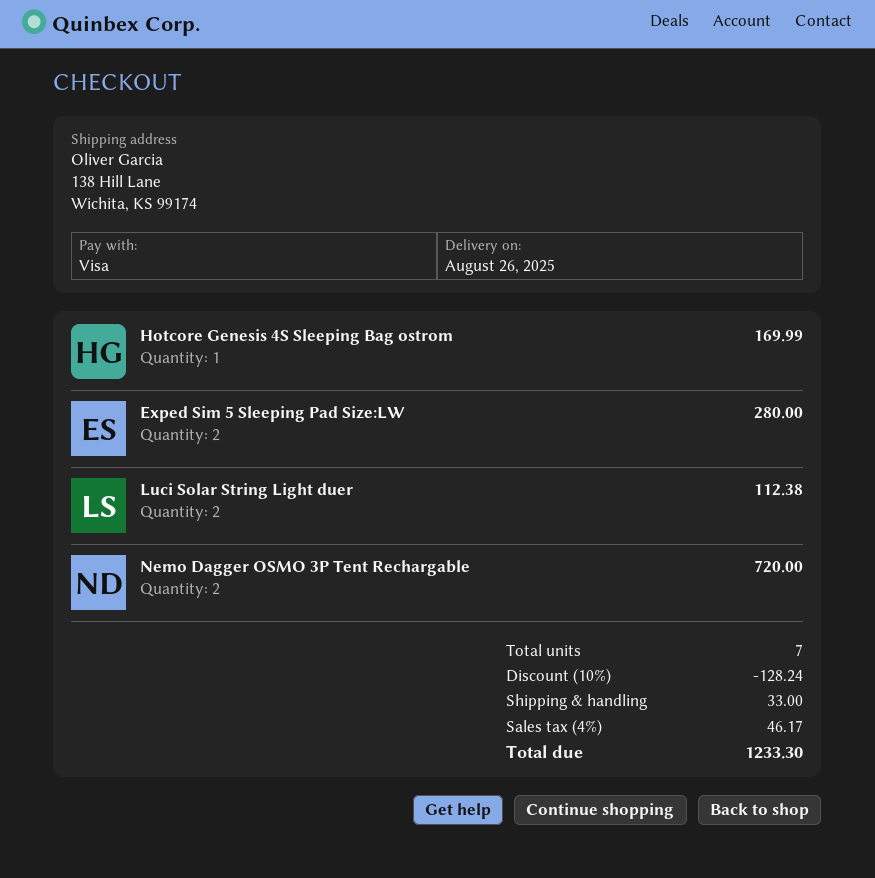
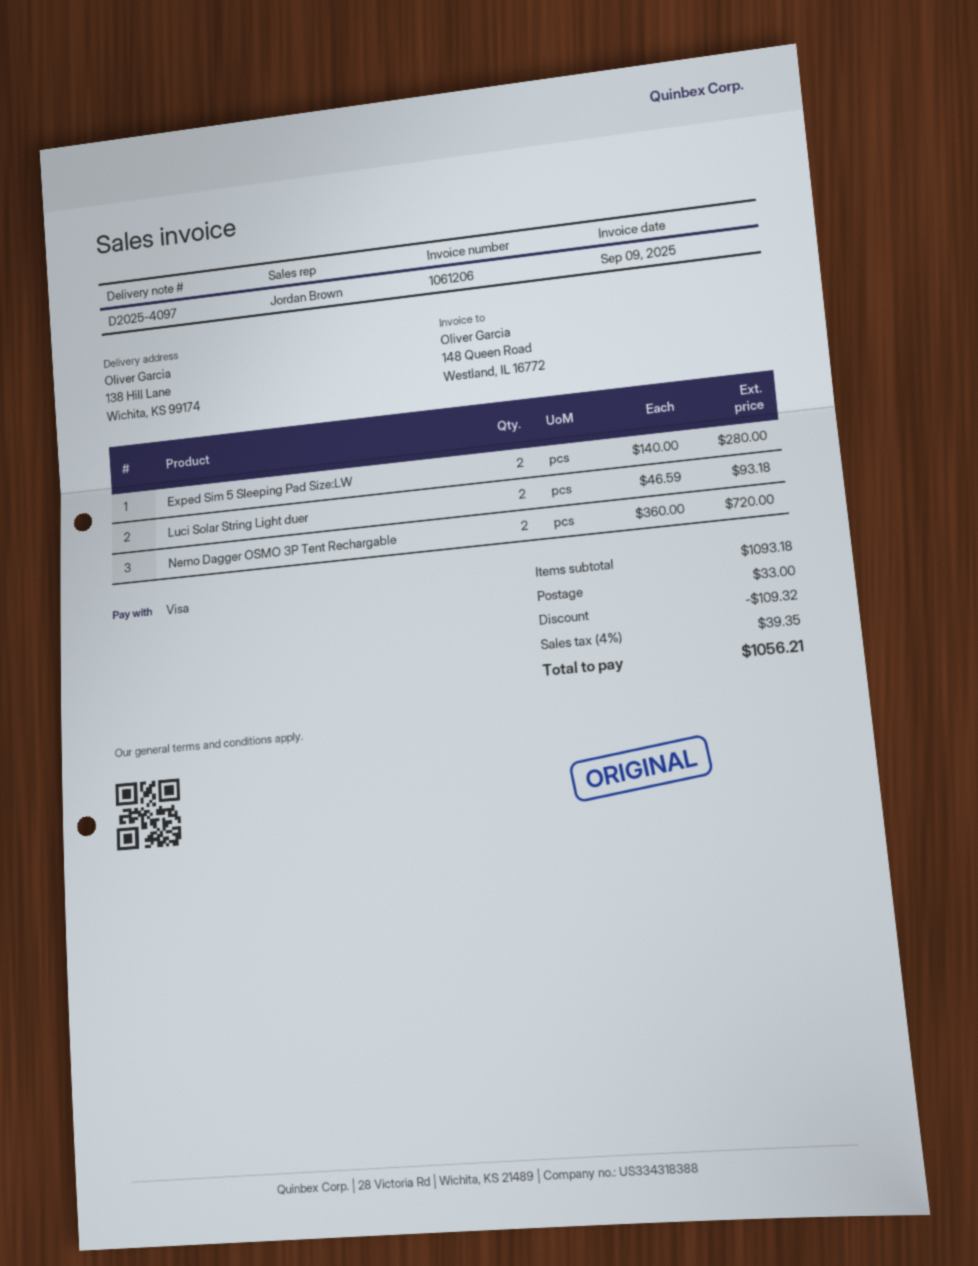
Hotcore Genesis 4S Sleeping Bag ostrom: 1 for 169.99 -> none
Luci Solar String Light duer: 2 for 112.38 -> 2 for 93.18
discount: 128.24 -> 109.32
tax: 4% = 46.17 -> 4% = 39.35
total: 1233.30 -> 1056.21

